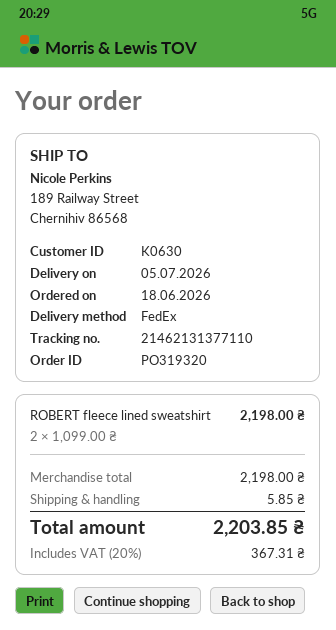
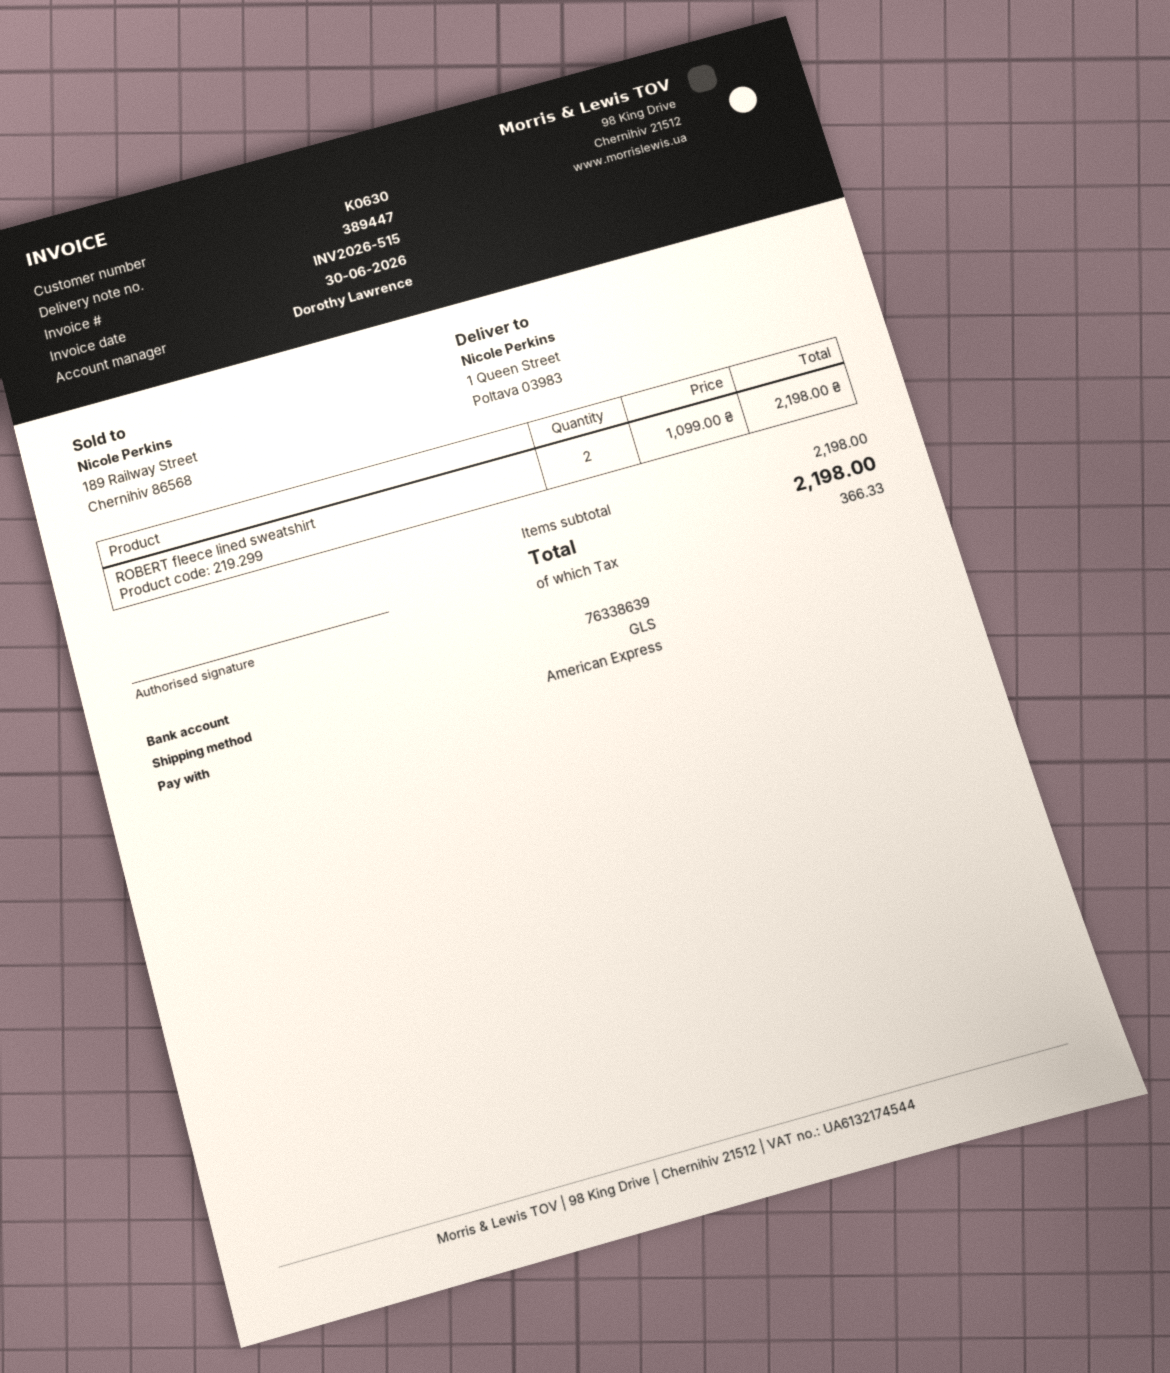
shipping method: FedEx -> GLS
ship to: 189 Railway Street, Chernihiv 86568 -> 1 Queen Street, Poltava 03983
shipping: 5.85 -> none
tax: 367.31 -> 366.33
total: 2203.85 -> 2198.00

